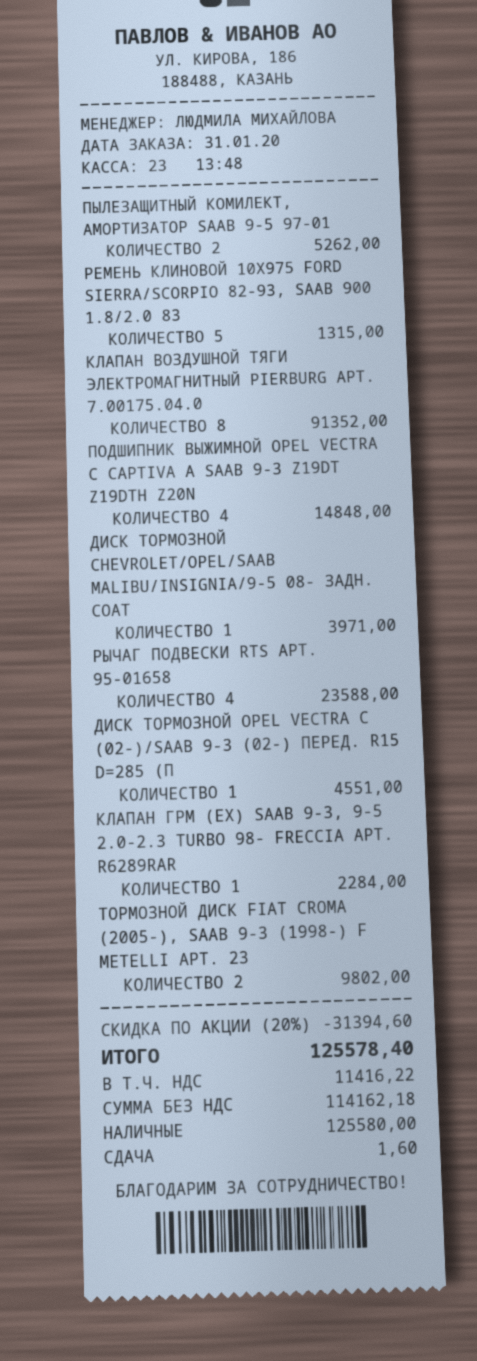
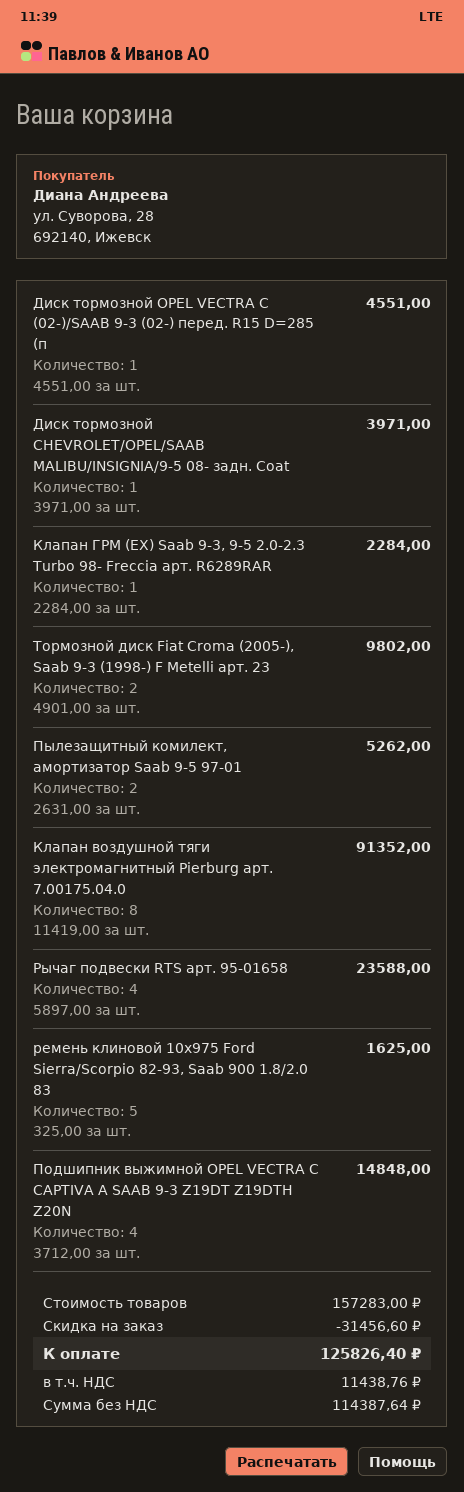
РЕМЕНЬ КЛИНОВОЙ 10X975 FORD SIERRA/SCORPIO 82-93, SAAB 900 1.8/2.0 83: 5 for 1315.00 -> 5 for 1625.00
discount: 31394.60 -> 31456.60
net: 114162.18 -> 114387.64
tax: 11416.22 -> 11438.76
total: 125578.40 -> 125826.40

